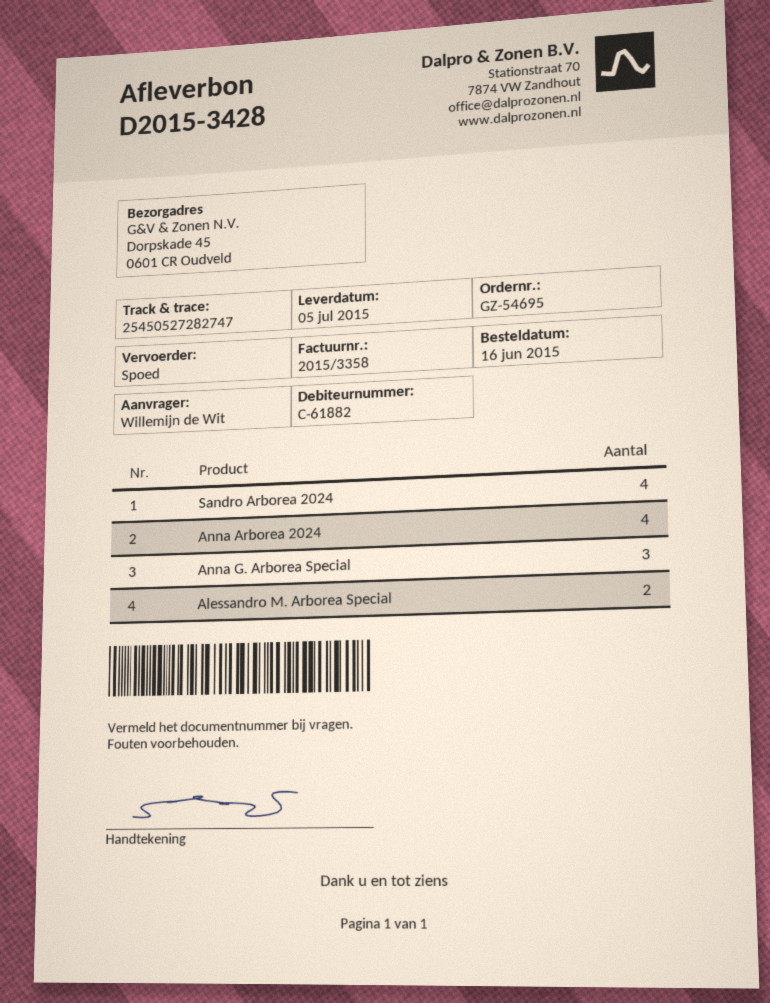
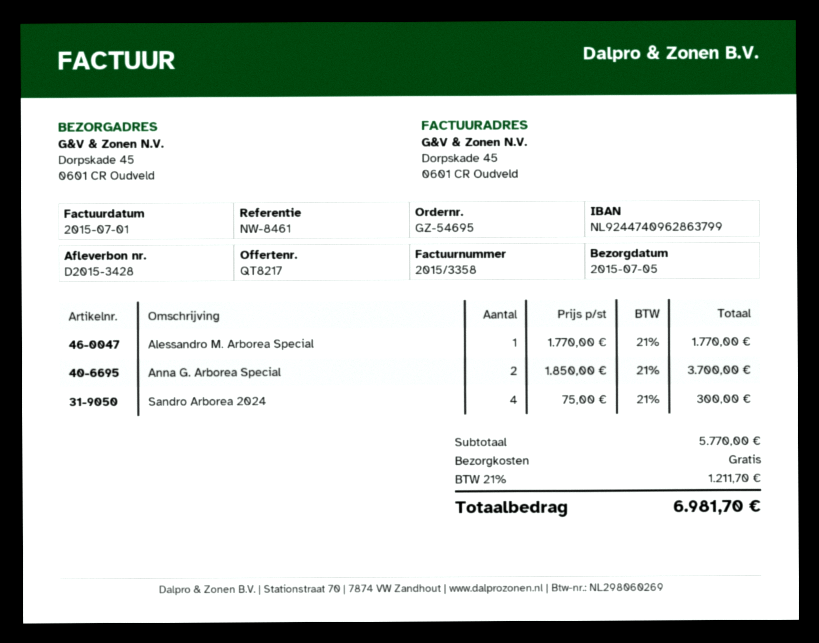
Anna Arborea 2024: 4 -> none
Anna G. Arborea Special: 3 -> 2
Alessandro M. Arborea Special: 2 -> 1

